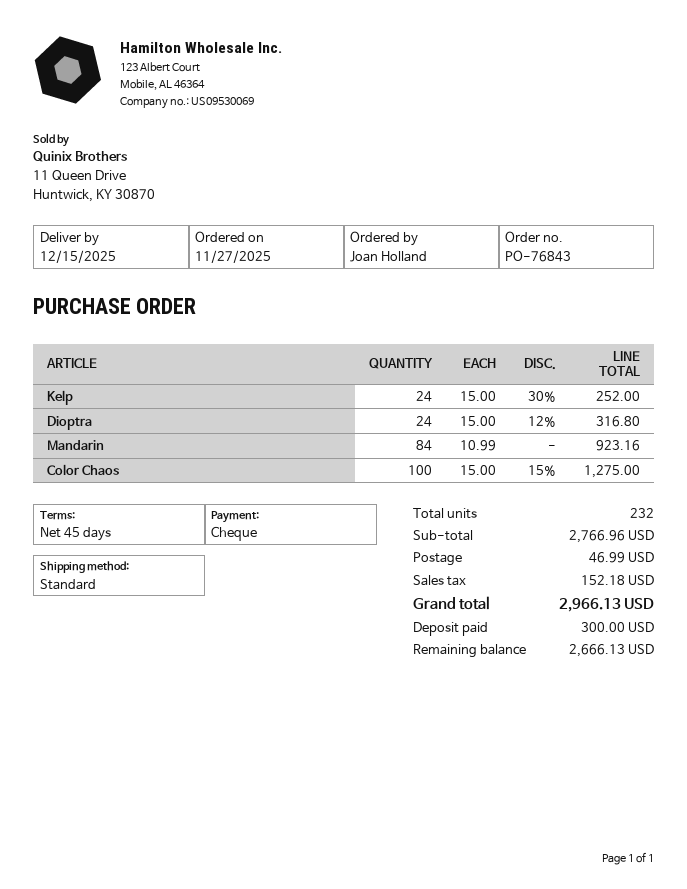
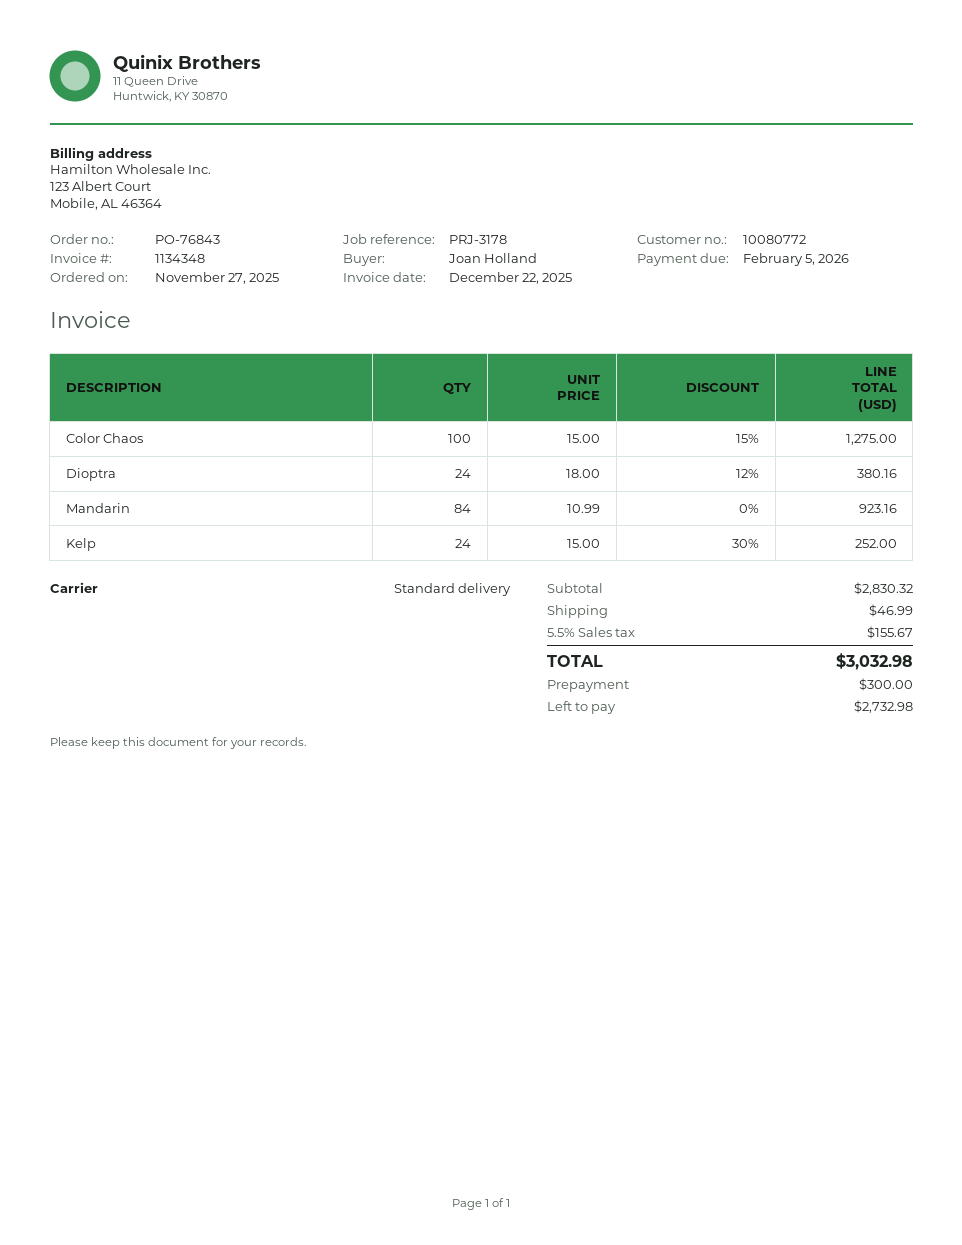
Dioptra: 24 x 15.00 - 12% = 316.80 -> 24 x 18.00 - 12% = 380.16
subtotal: 2766.96 -> 2830.32
tax: 152.18 -> 155.67
total: 2966.13 -> 3032.98
balance: 2666.13 -> 2732.98

